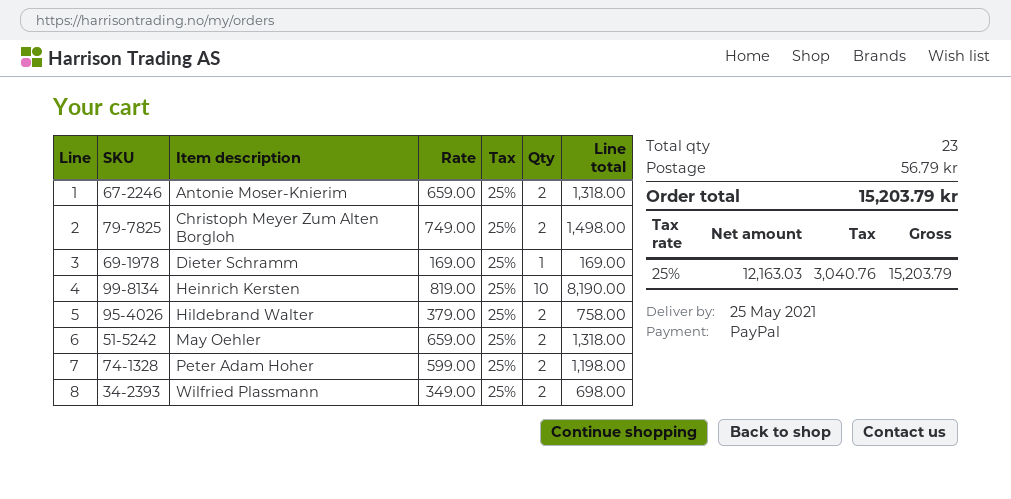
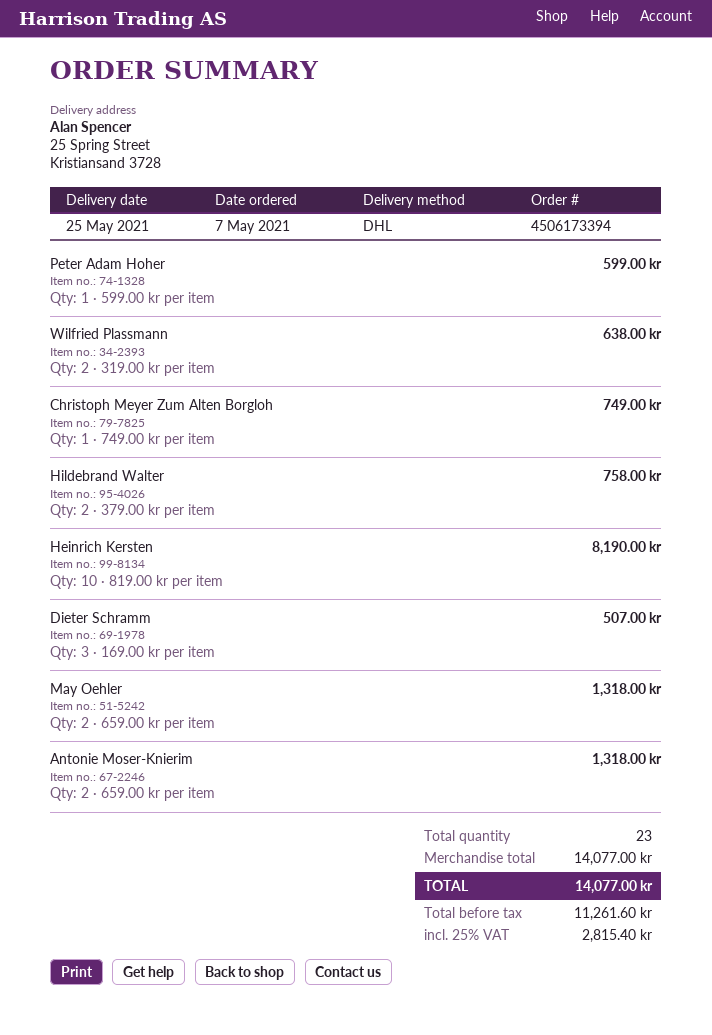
Christoph Meyer Zum Alten Borgloh: 2 x 749.00 = 1498.00 -> 1 x 749.00 = 749.00
Dieter Schramm: 1 x 169.00 = 169.00 -> 3 x 169.00 = 507.00
Peter Adam Hoher: 2 x 599.00 = 1198.00 -> 1 x 599.00 = 599.00
Wilfried Plassmann: 2 x 349.00 = 698.00 -> 2 x 319.00 = 638.00
shipping: 56.79 -> none
net: 12163.03 -> 11261.60
tax: 25% = 3040.76 -> 25% = 2815.40
total: 15203.79 -> 14077.00

